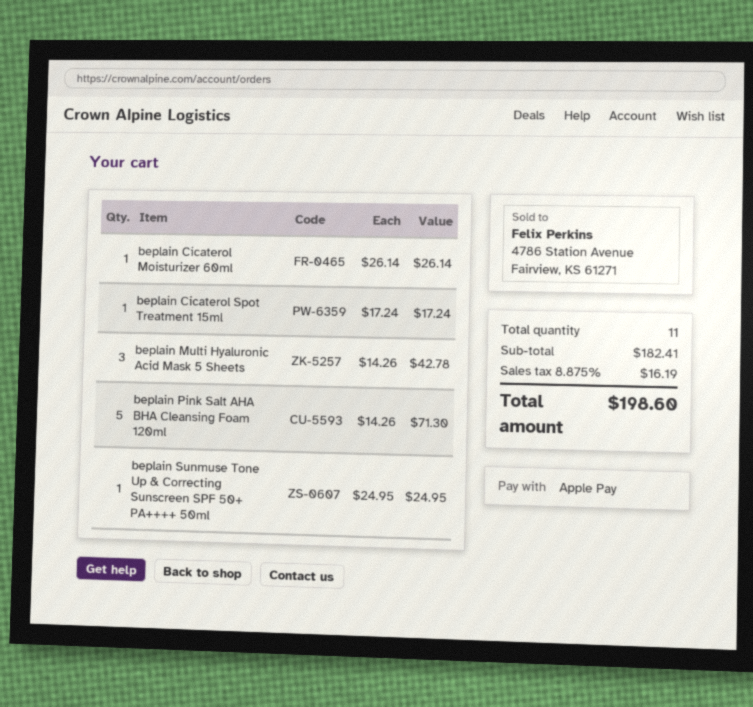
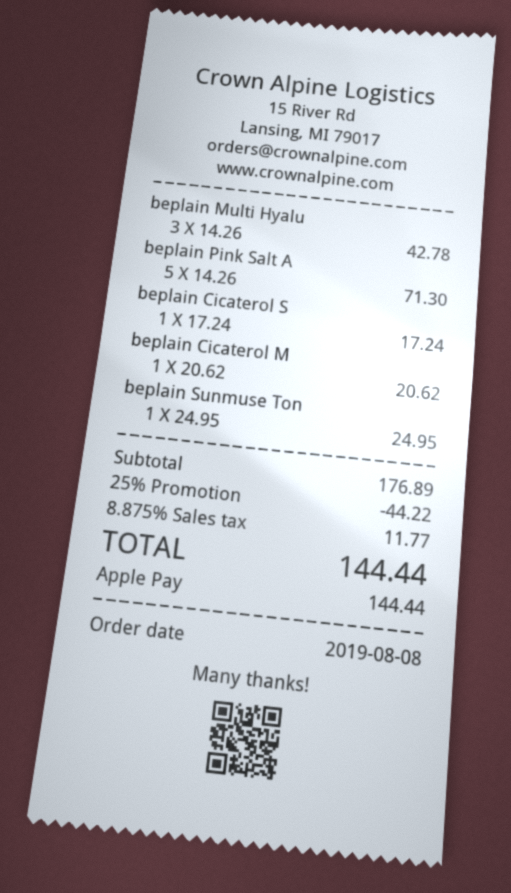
beplain Cicaterol Moisturizer 60ml: 1 x 26.14 = 26.14 -> 1 x 20.62 = 20.62
subtotal: 182.41 -> 176.89
discount: none -> 25% = 44.22
tax: 8.875% = 16.19 -> 8.875% = 11.77
total: 198.60 -> 144.44

